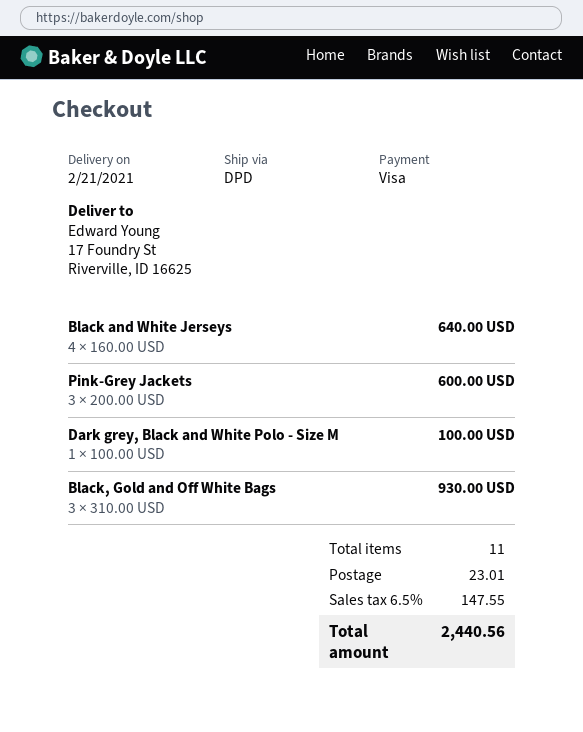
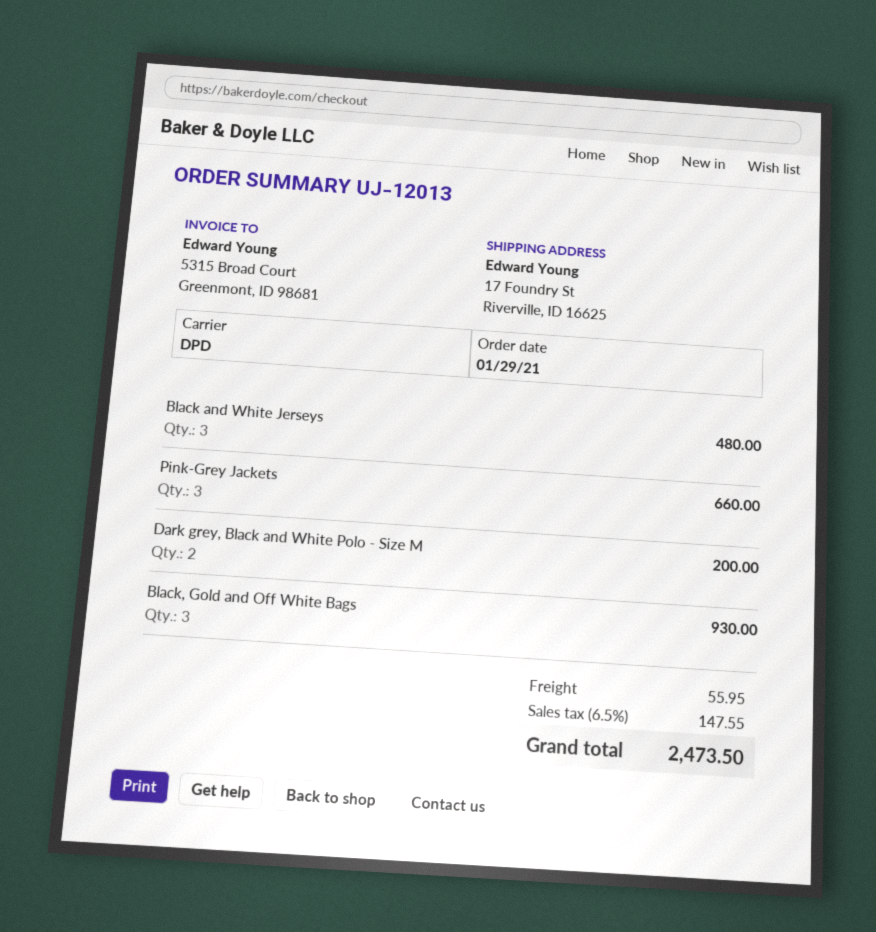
Black and White Jerseys: 4 for 640.00 -> 3 for 480.00
Pink-Grey Jackets: 3 for 600.00 -> 3 for 660.00
Dark grey, Black and White Polo - Size M: 1 for 100.00 -> 2 for 200.00
shipping: 23.01 -> 55.95
total: 2440.56 -> 2473.50

